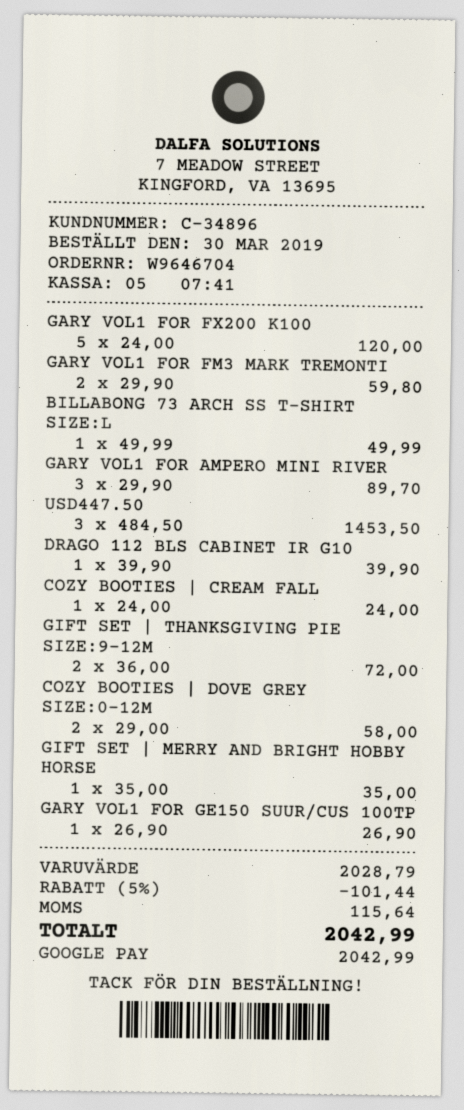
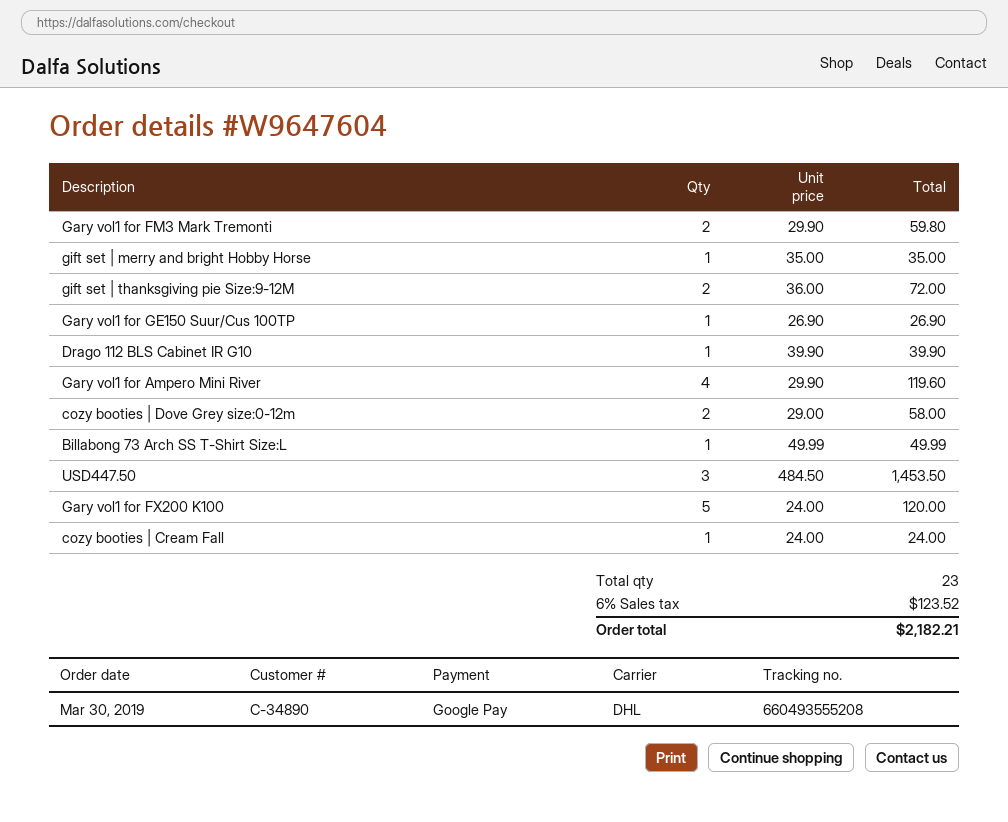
order number: W9646704 -> W9647604
customer number: C-34896 -> C-34890
GARY VOL1 FOR AMPERO MINI RIVER: 3 x 29.90 = 89.70 -> 4 x 29.90 = 119.60
discount: 5% = 101.44 -> none
tax: 115.64 -> 123.52
total: 2042.99 -> 2182.21

